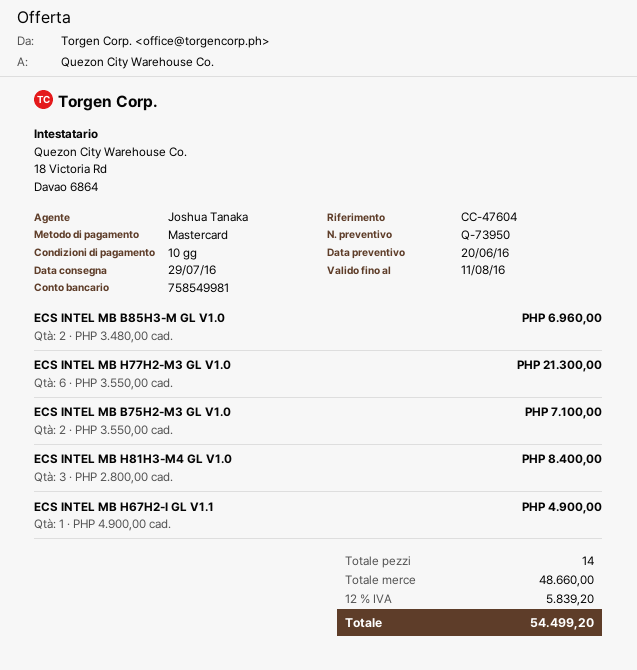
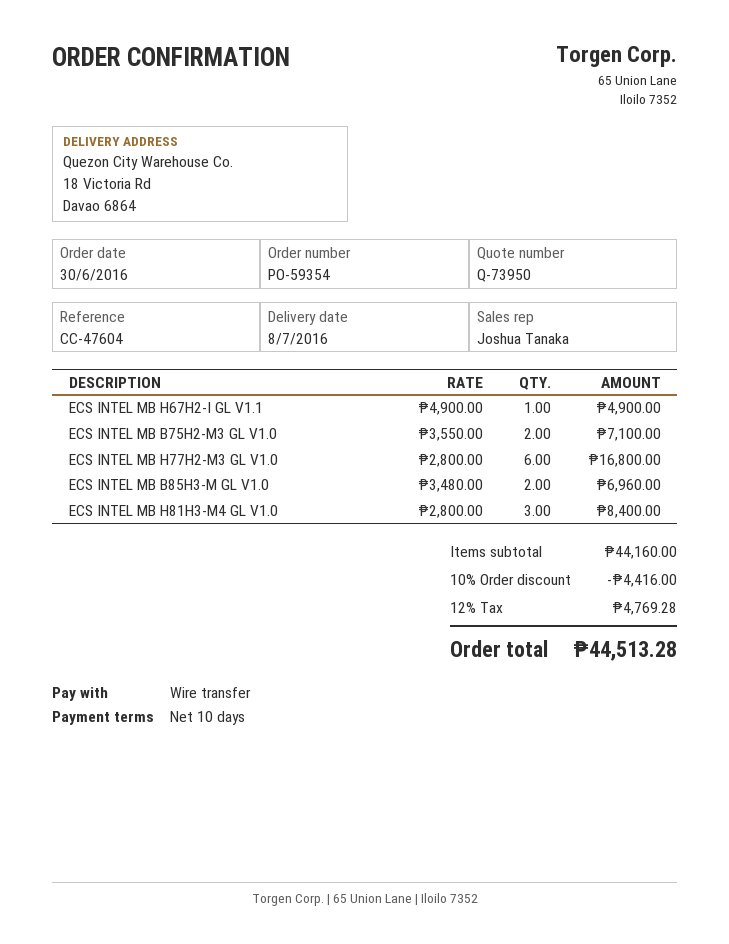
delivery date: 2016-07-29 -> 2016-07-08
payment method: Mastercard -> bank transfer
ECS INTEL MB H77H2-M3 GL V1.0: 6 x 3550.00 = 21300.00 -> 6 x 2800.00 = 16800.00
subtotal: 48660.00 -> 44160.00
discount: none -> 10% = 4416.00
tax: 12% = 5839.20 -> 12% = 4769.28
total: 54499.20 -> 44513.28

